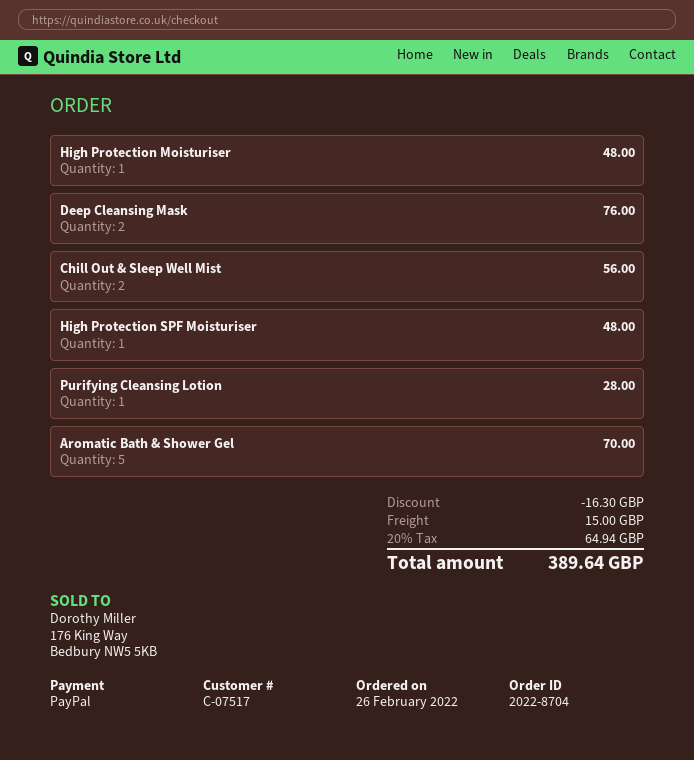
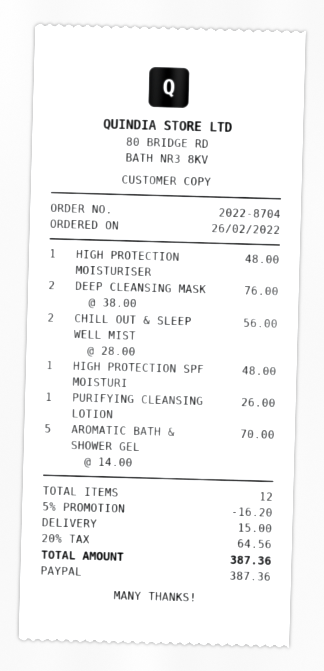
Purifying Cleansing Lotion: 1 for 28.00 -> 1 for 26.00
discount: 16.30 -> 16.20
tax: 20% = 64.94 -> 20% = 64.56
total: 389.64 -> 387.36

